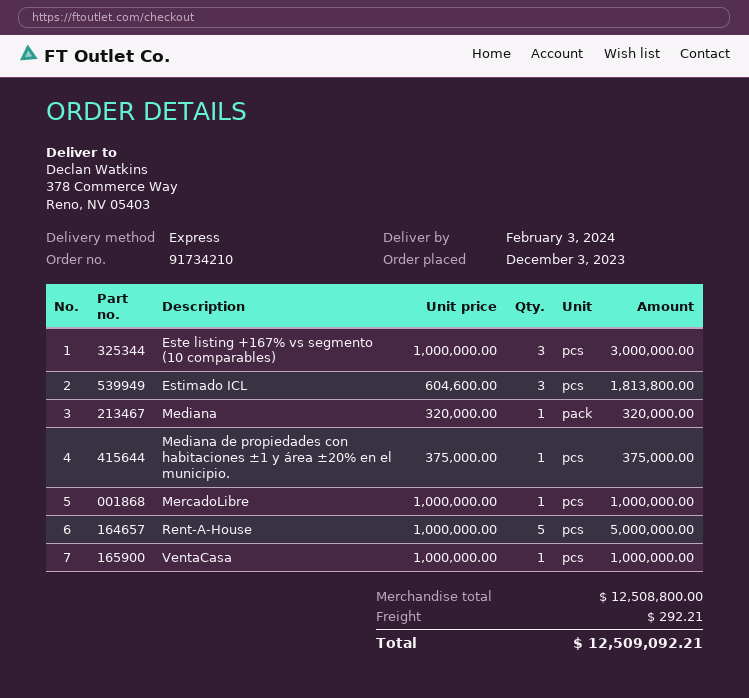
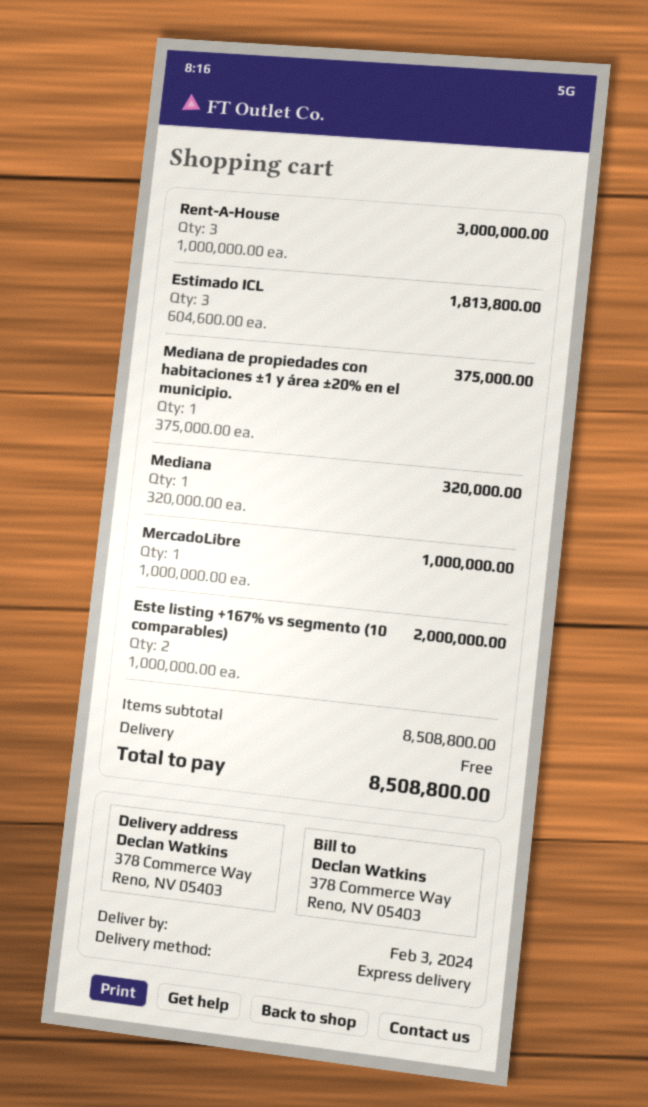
Este listing +167% vs segmento (10 comparables): 3 x 1000000.00 = 3000000.00 -> 2 x 1000000.00 = 2000000.00
Rent-A-House: 5 x 1000000.00 = 5000000.00 -> 3 x 1000000.00 = 3000000.00
VentaCasa: 1 x 1000000.00 = 1000000.00 -> none
subtotal: 12508800.00 -> 8508800.00
shipping: 292.21 -> 0.00
total: 12509092.21 -> 8508800.00

